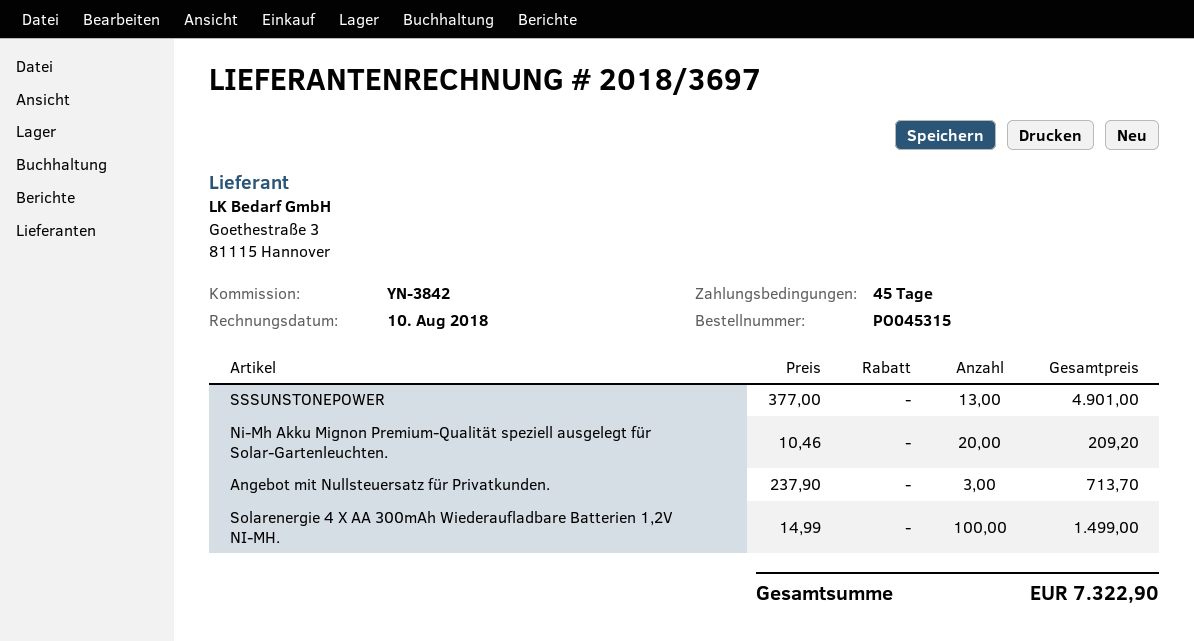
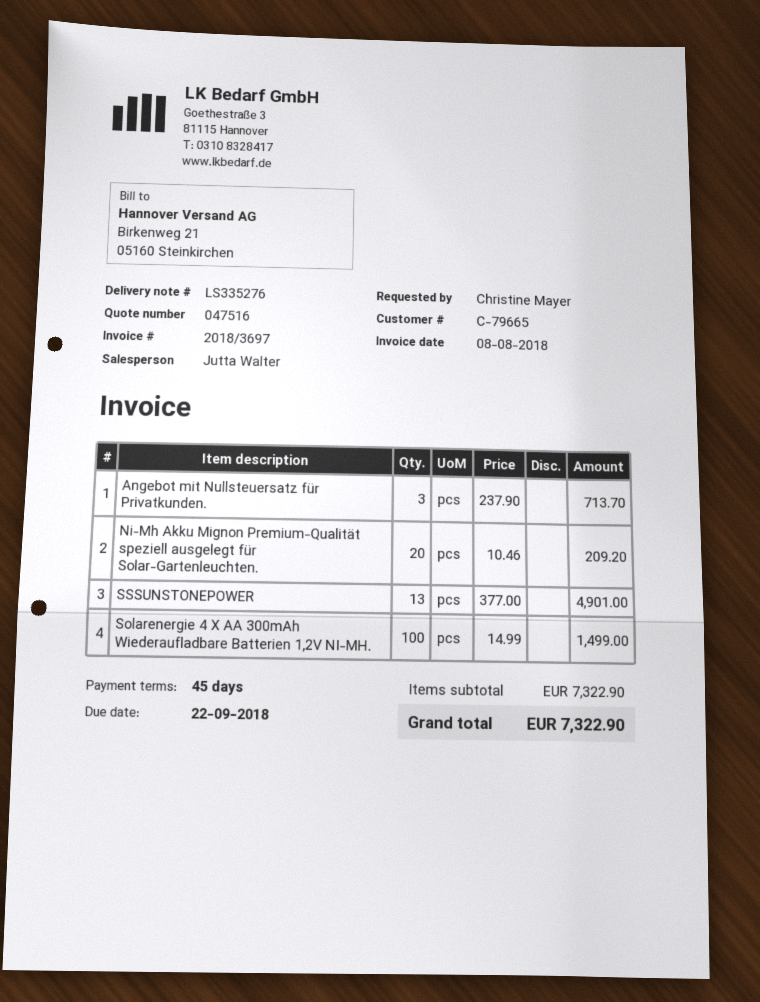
invoice date: 2018-08-10 -> 2018-08-08

